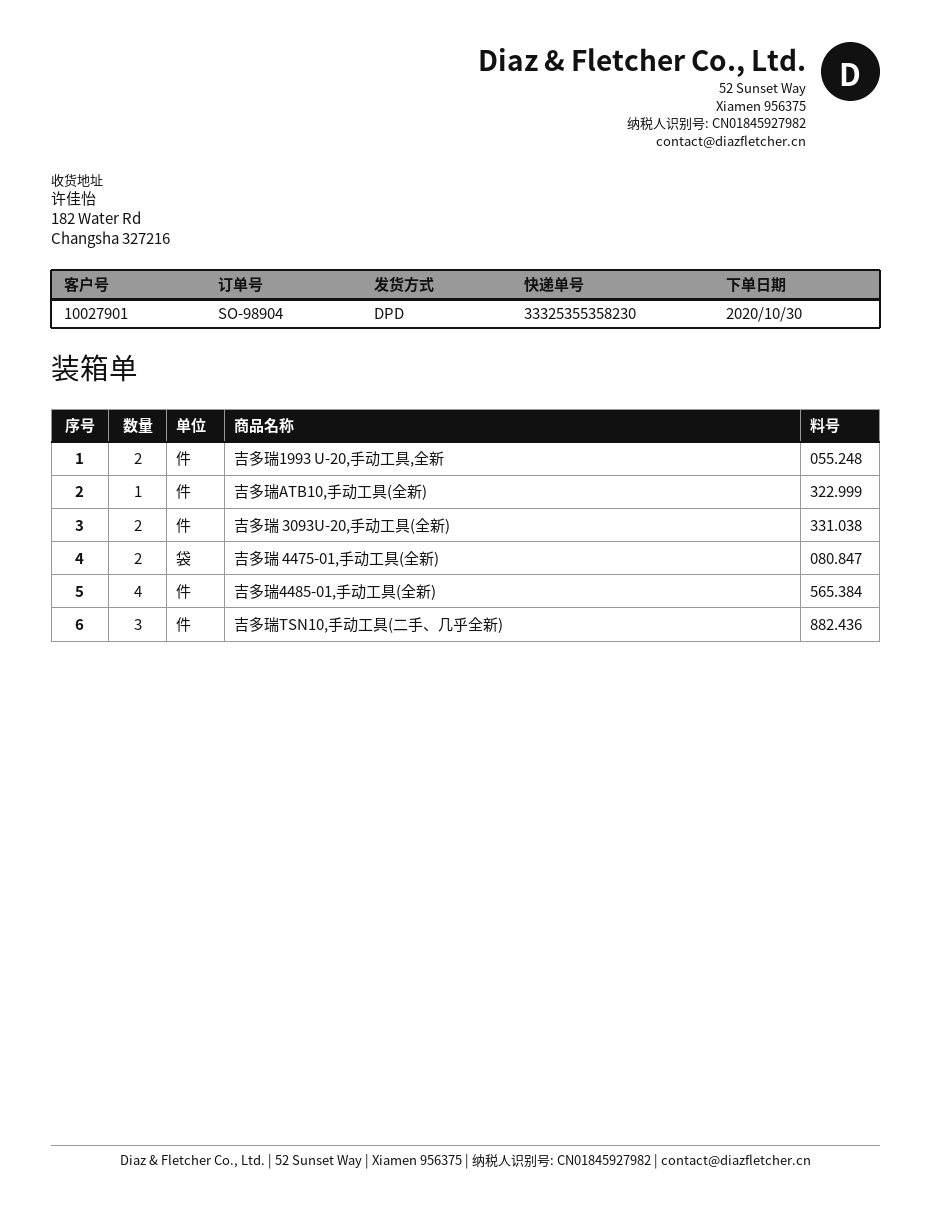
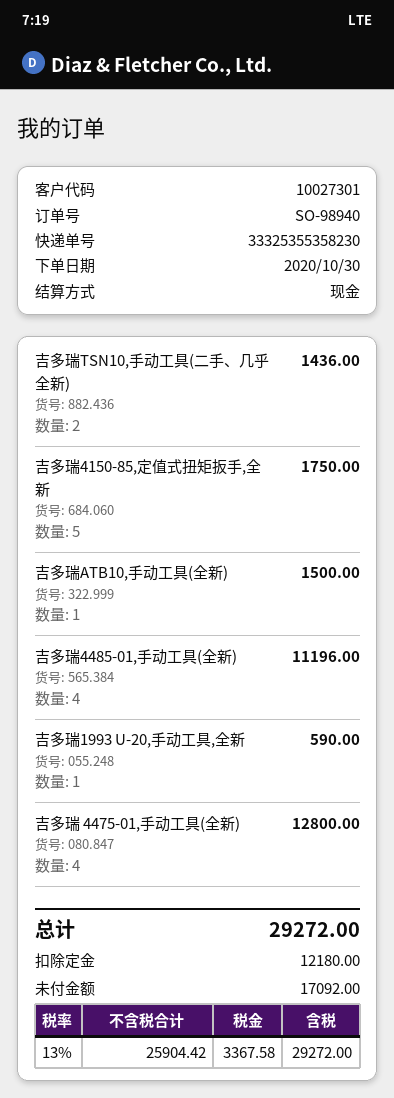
order number: SO-98904 -> SO-98940
customer number: 10027901 -> 10027301
吉多瑞1993 U-20,手动工具,全新: 2 -> 1
吉多瑞 3093U-20,手动工具(全新): 2 -> none
吉多瑞 4475-01,手动工具(全新): 2 -> 4
吉多瑞TSN10,手动工具(二手、几乎全新): 3 -> 2
吉多瑞4150-85,定值式扭矩扳手,全新: none -> 5

